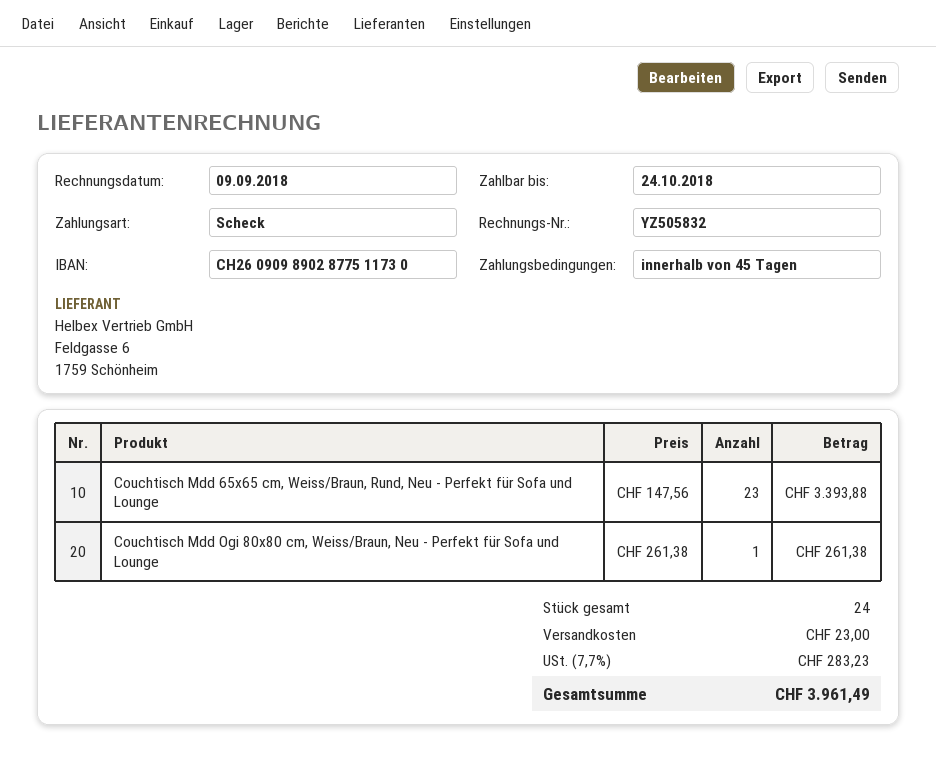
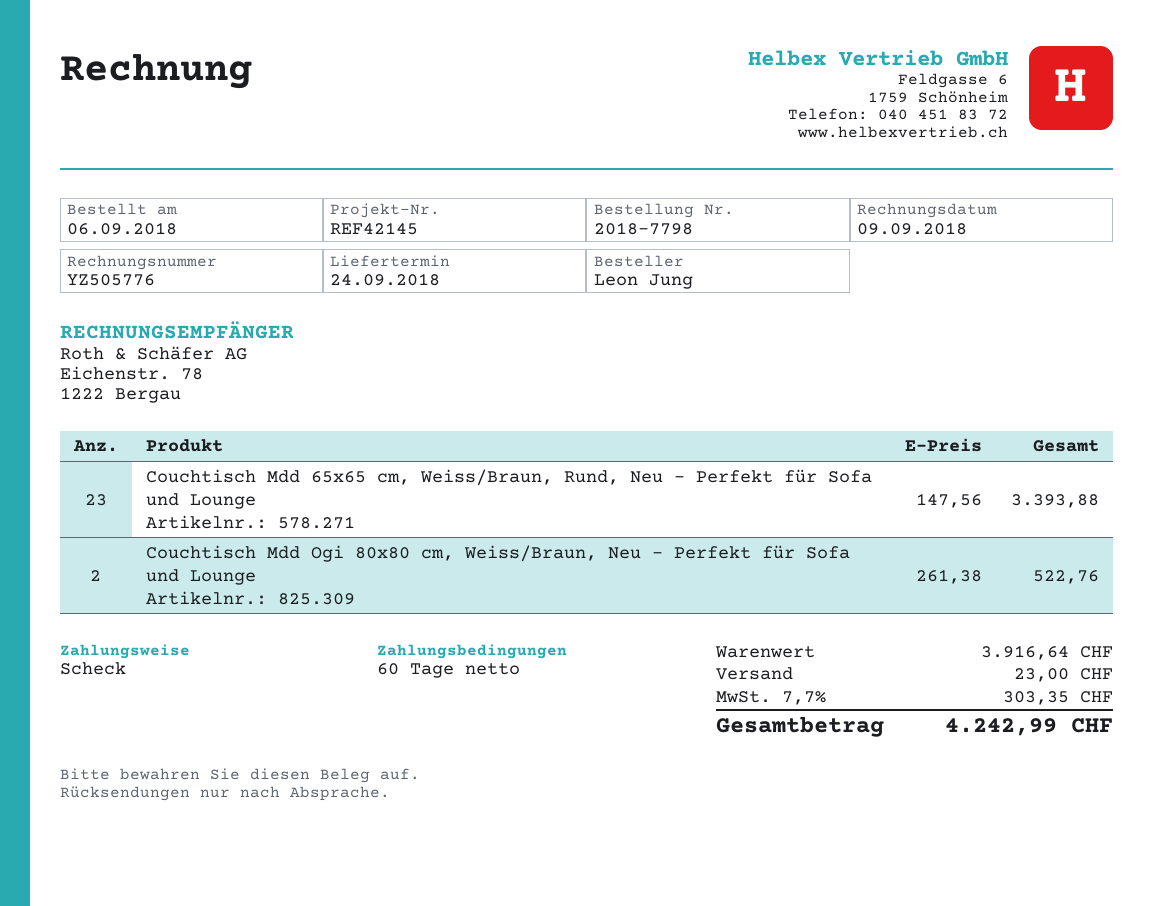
invoice number: YZ505832 -> YZ505776
payment terms: 45 days -> 60 days
Couchtisch Mdd Ogi 80x80 cm, Weiss/Braun, Neu - Perfekt für Sofa und Lounge: 1 x 261.38 = 261.38 -> 2 x 261.38 = 522.76
tax: 7.7% = 283.23 -> 7.7% = 303.35
total: 3961.49 -> 4242.99

